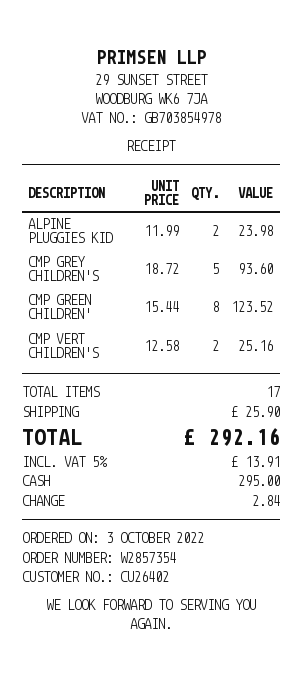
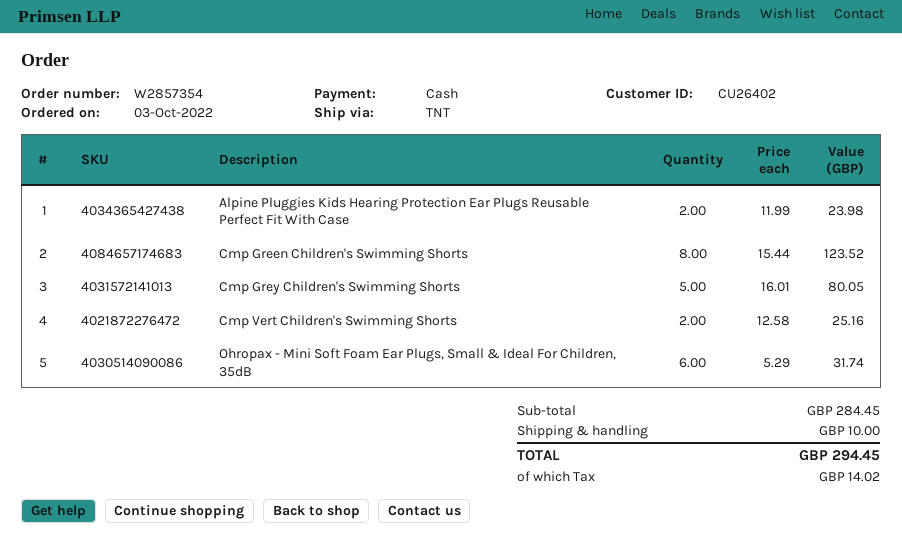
CMP GREY CHILDREN'S: 5 x 18.72 = 93.60 -> 5 x 16.01 = 80.05
Ohropax - Mini Soft Foam Ear Plugs, Small & Ideal For Children, 35dB: none -> 6 x 5.29 = 31.74
shipping: 25.90 -> 10.00
tax: 13.91 -> 14.02
total: 292.16 -> 294.45

